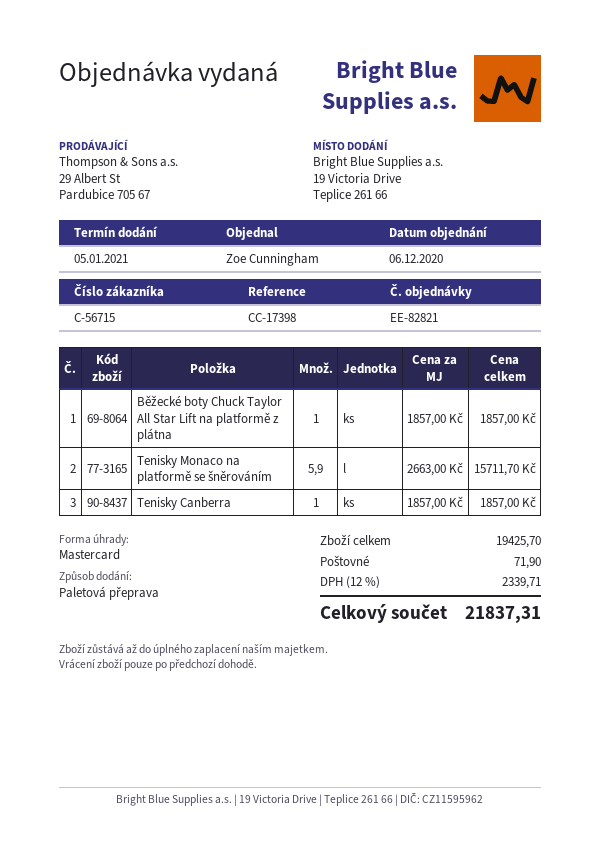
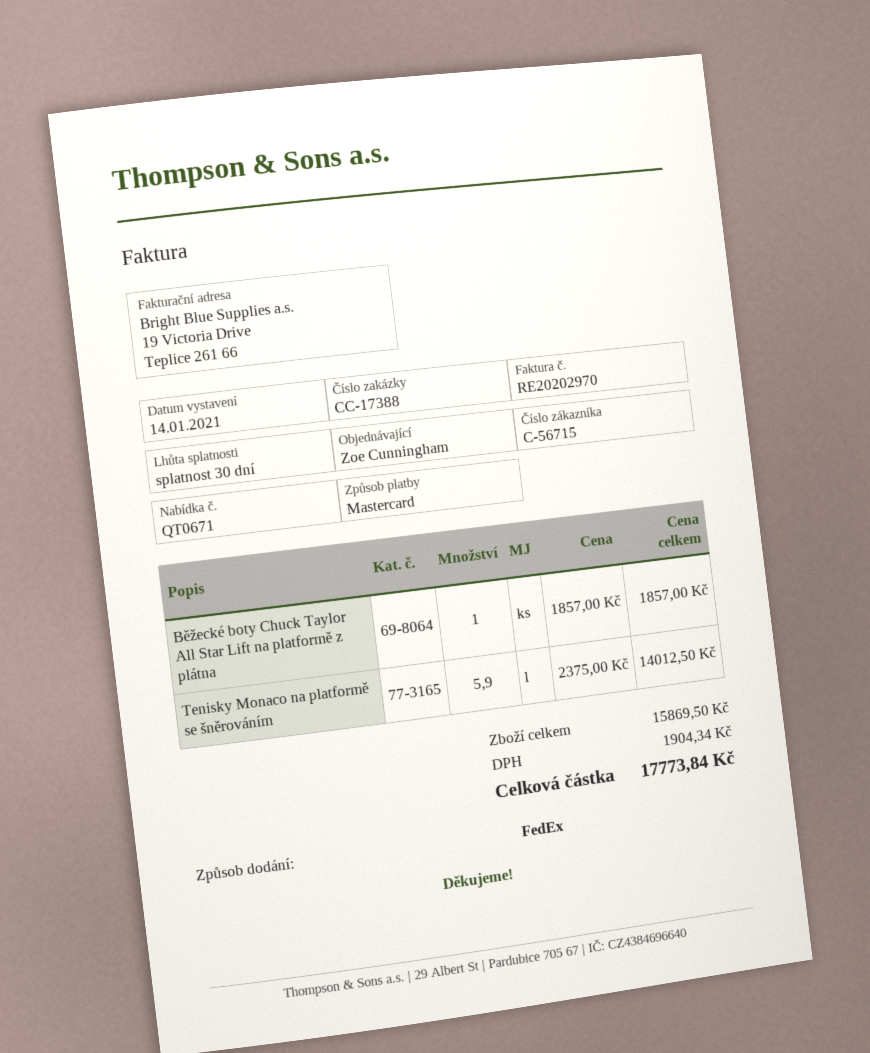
reference: CC-17398 -> CC-17388
shipping method: pallet freight -> FedEx
Tenisky Monaco na platformě se šněrováním: 5.9 x 2663.00 = 15711.70 -> 5.9 x 2375.00 = 14012.50
Tenisky Canberra: 1 x 1857.00 = 1857.00 -> none
subtotal: 19425.70 -> 15869.50
shipping: 71.90 -> none
tax: 2339.71 -> 1904.34
total: 21837.31 -> 17773.84

